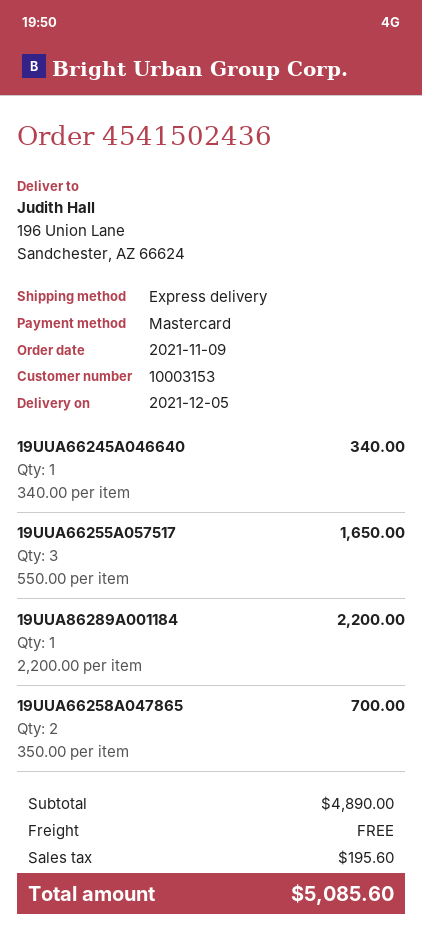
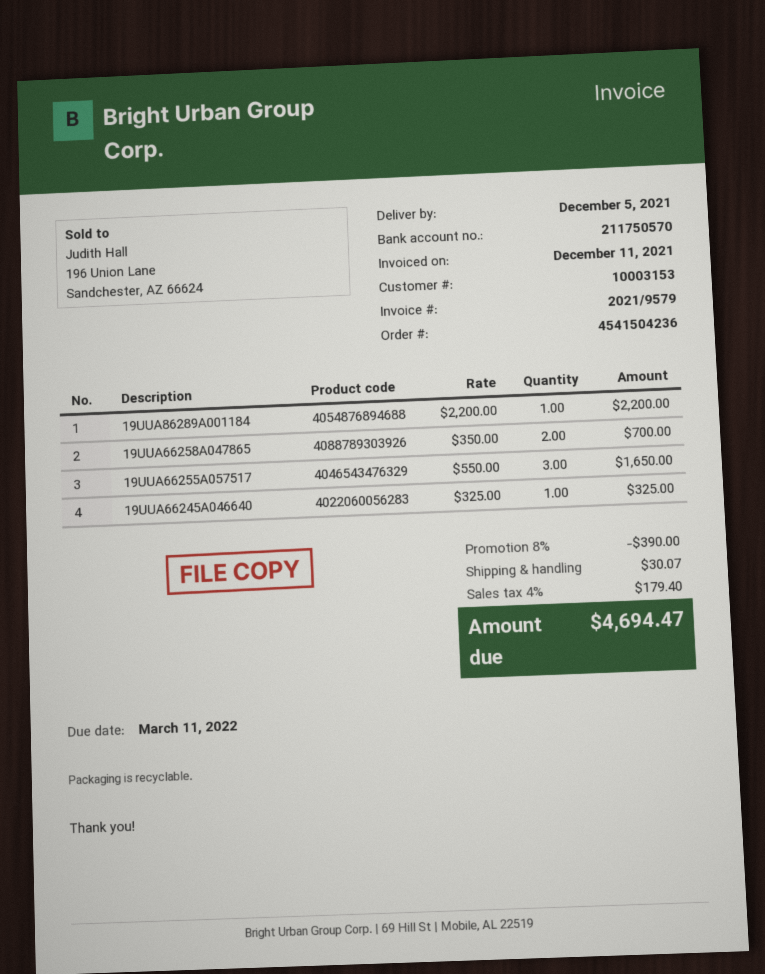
order number: 4541502436 -> 4541504236
19UUA66245A046640: 1 x 340.00 = 340.00 -> 1 x 325.00 = 325.00
discount: none -> 8% = 390.00
shipping: 0.00 -> 30.07
tax: 195.60 -> 179.40
total: 5085.60 -> 4694.47

